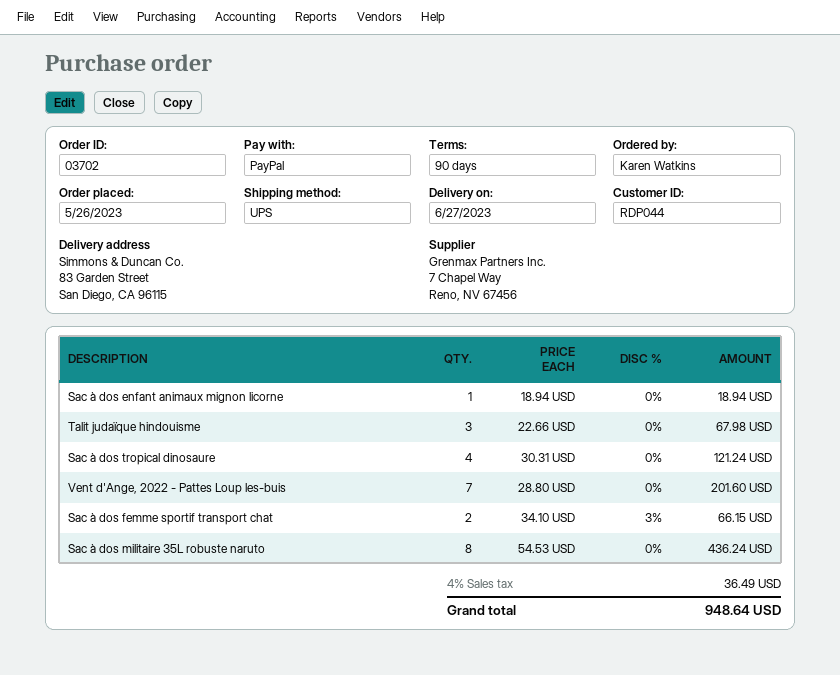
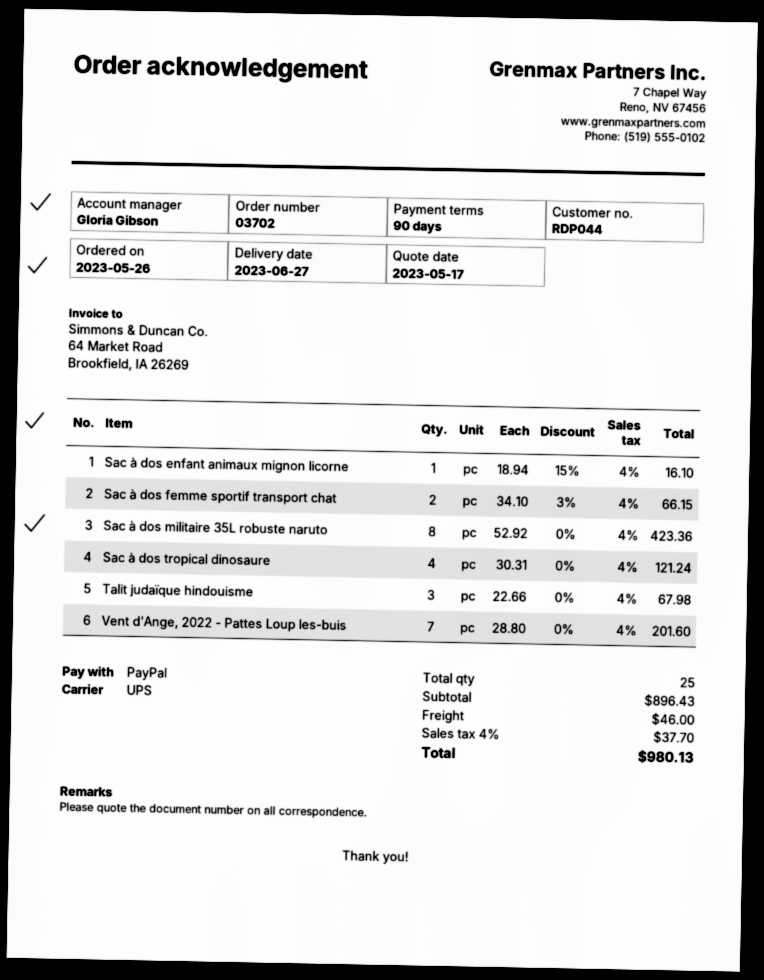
Sac à dos enfant animaux mignon licorne: 1 x 18.94 = 18.94 -> 1 x 18.94 - 15% = 16.10
Sac à dos militaire 35L robuste naruto: 8 x 54.53 = 436.24 -> 8 x 52.92 = 423.36
shipping: none -> 46.00
tax: 4% = 36.49 -> 4% = 37.70
total: 948.64 -> 980.13

